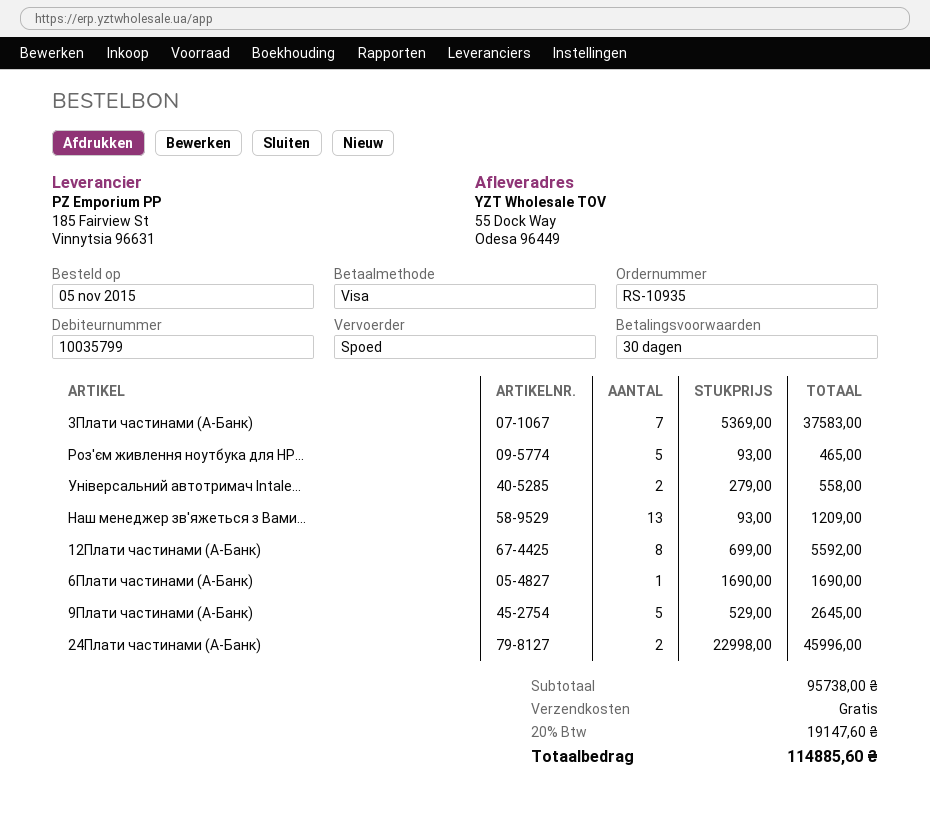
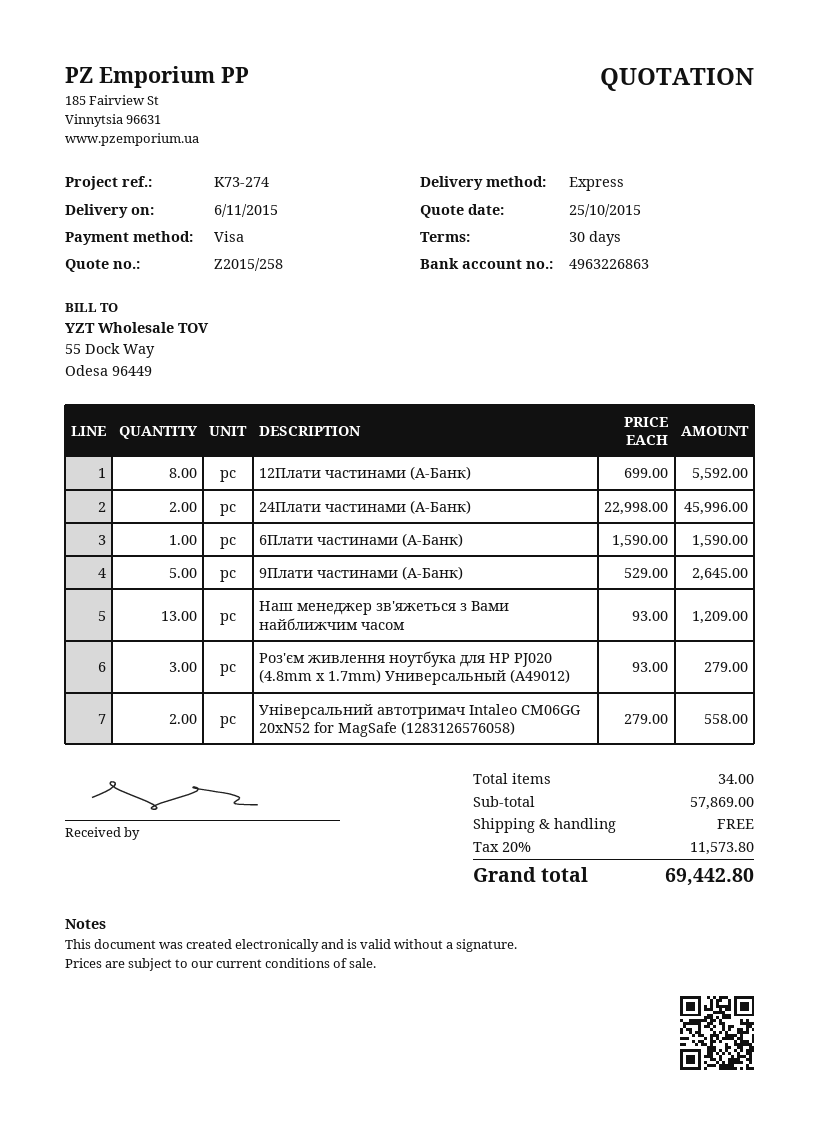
3Плати частинами (А-Банк): 7 x 5369.00 = 37583.00 -> none
Роз'єм живлення ноутбука для HP...: 5 x 93.00 = 465.00 -> 3 x 93.00 = 279.00
6Плати частинами (А-Банк): 1 x 1690.00 = 1690.00 -> 1 x 1590.00 = 1590.00
subtotal: 95738.00 -> 57869.00
tax: 20% = 19147.60 -> 20% = 11573.80
total: 114885.60 -> 69442.80

